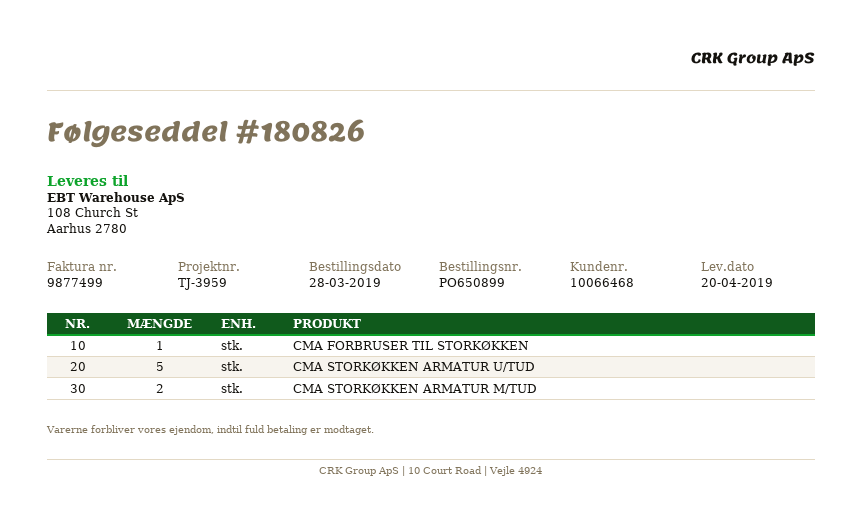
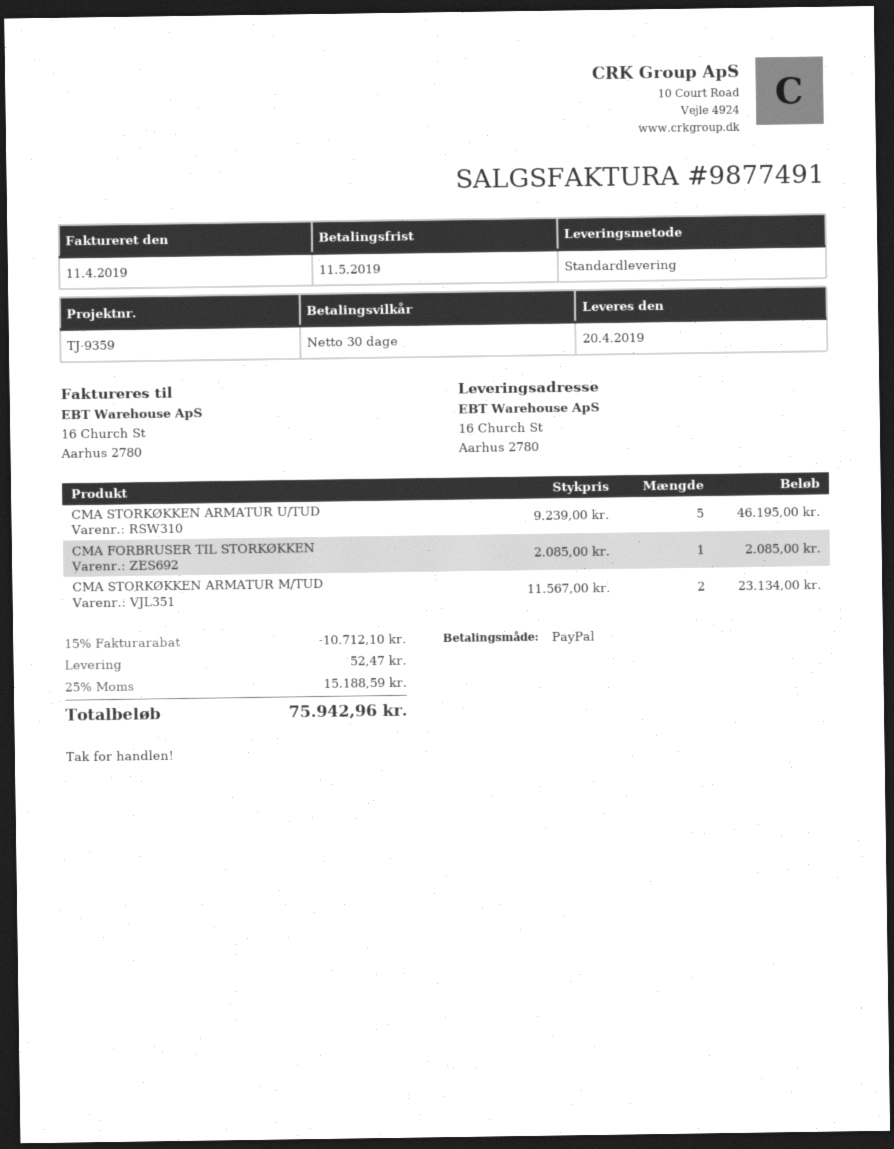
invoice number: 9877499 -> 9877491
reference: TJ-3959 -> TJ-9359
ship to: 108 Church St, Aarhus 2780 -> 16 Church St, Aarhus 2780

